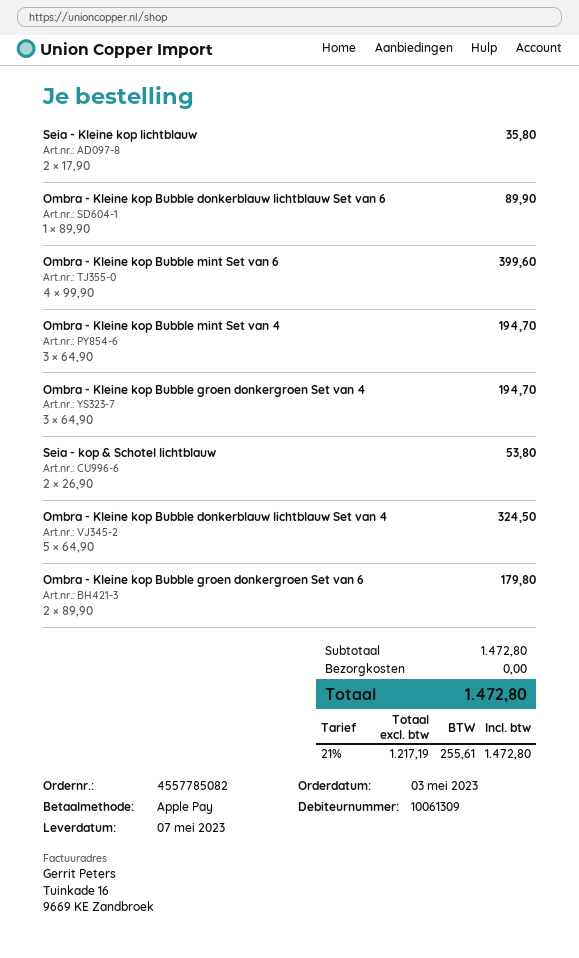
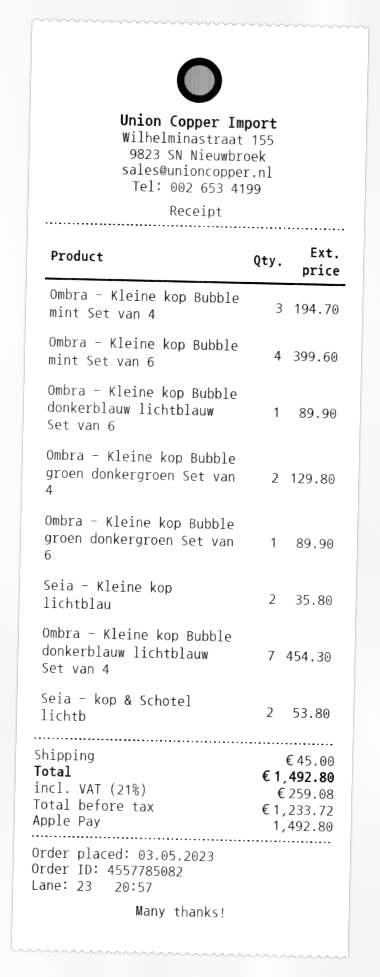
Ombra - Kleine kop Bubble groen donkergroen Set van 4: 3 for 194.70 -> 2 for 129.80
Ombra - Kleine kop Bubble donkerblauw lichtblauw Set van 4: 5 for 324.50 -> 7 for 454.30
Ombra - Kleine kop Bubble groen donkergroen Set van 6: 2 for 179.80 -> 1 for 89.90
shipping: 0.00 -> 45.00
net: 1217.19 -> 1233.72
tax: 21% = 255.61 -> 21% = 259.08
total: 1472.80 -> 1492.80

